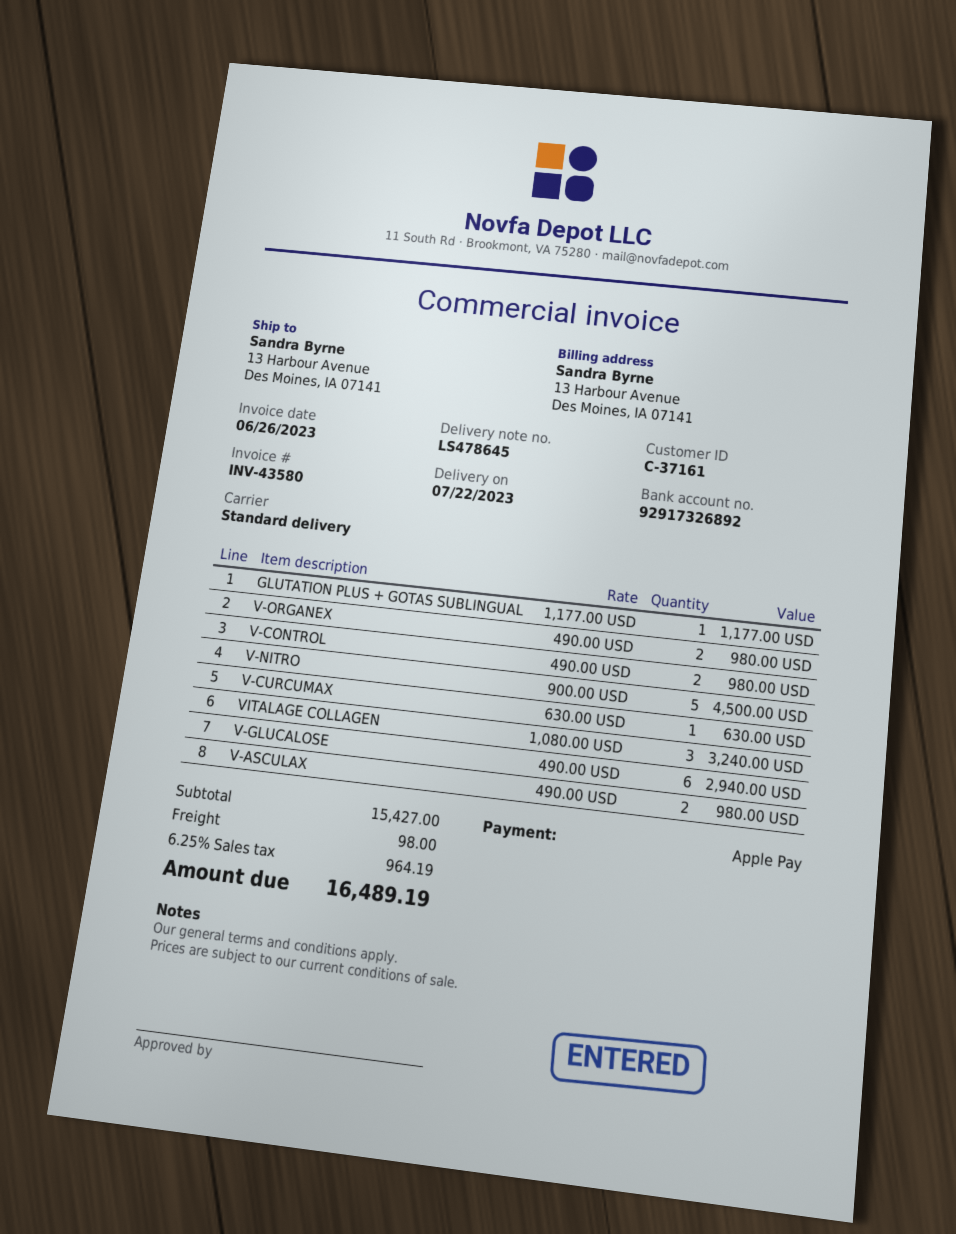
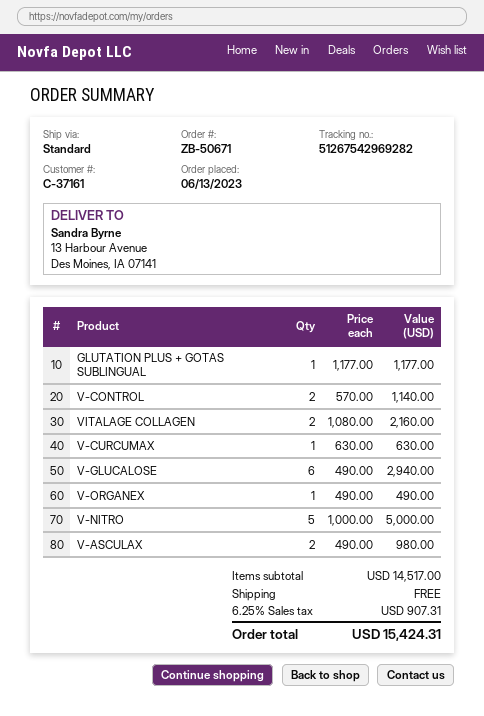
V-ORGANEX: 2 x 490.00 = 980.00 -> 1 x 490.00 = 490.00
V-CONTROL: 2 x 490.00 = 980.00 -> 2 x 570.00 = 1140.00
V-NITRO: 5 x 900.00 = 4500.00 -> 5 x 1000.00 = 5000.00
VITALAGE COLLAGEN: 3 x 1080.00 = 3240.00 -> 2 x 1080.00 = 2160.00
subtotal: 15427.00 -> 14517.00
shipping: 98.00 -> 0.00
tax: 6.25% = 964.19 -> 6.25% = 907.31
total: 16489.19 -> 15424.31

